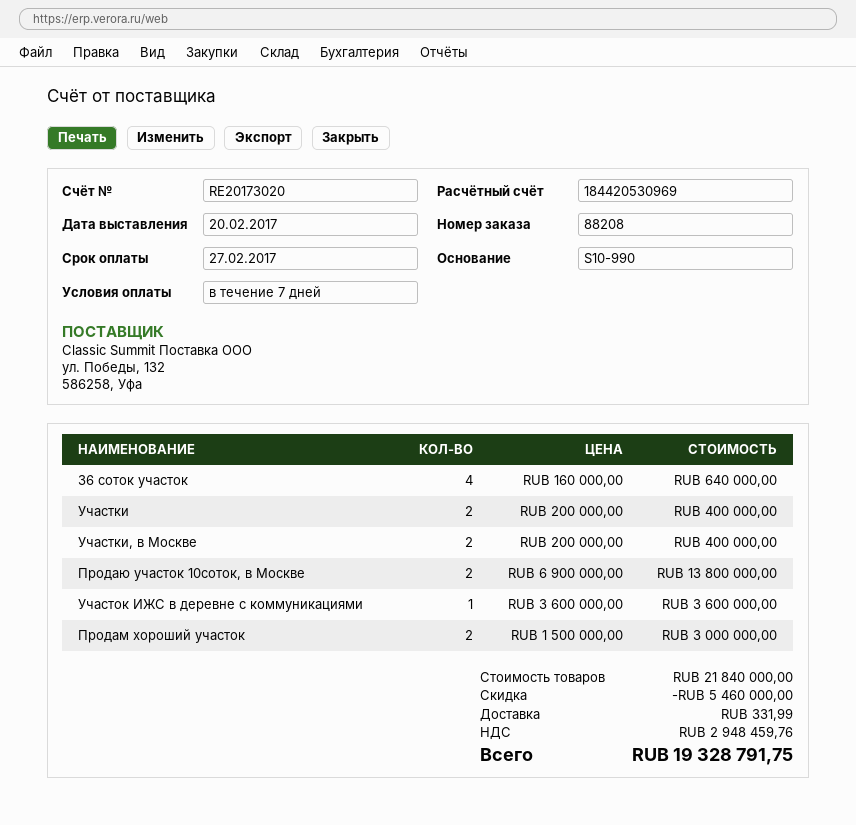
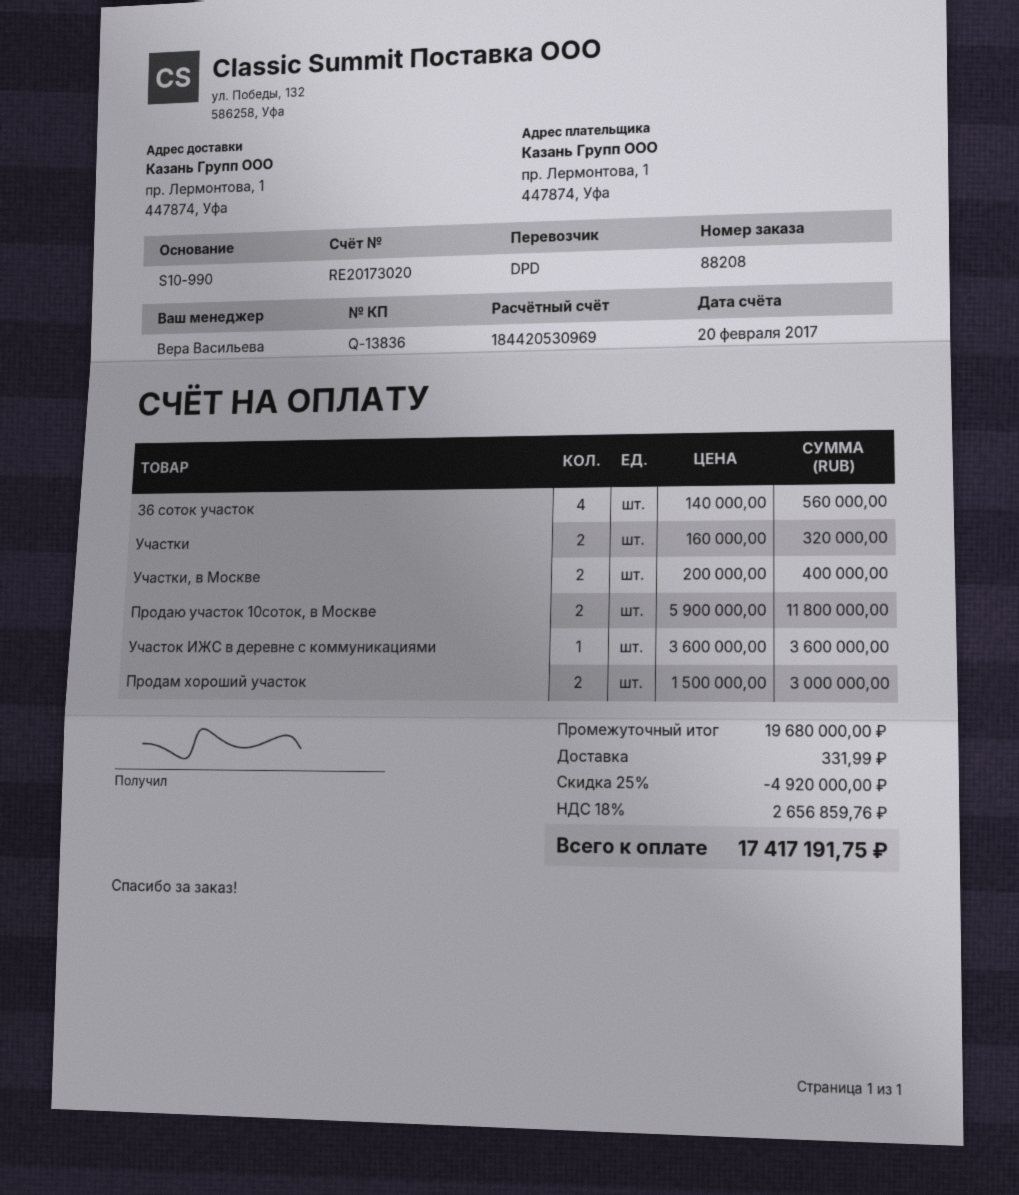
36 соток участок: 4 x 160000.00 = 640000.00 -> 4 x 140000.00 = 560000.00
Участки: 2 x 200000.00 = 400000.00 -> 2 x 160000.00 = 320000.00
Продаю участок 10соток, в Москве: 2 x 6900000.00 = 13800000.00 -> 2 x 5900000.00 = 11800000.00
subtotal: 21840000.00 -> 19680000.00
discount: 5460000.00 -> 4920000.00
tax: 2948459.76 -> 2656859.76
total: 19328791.75 -> 17417191.75

